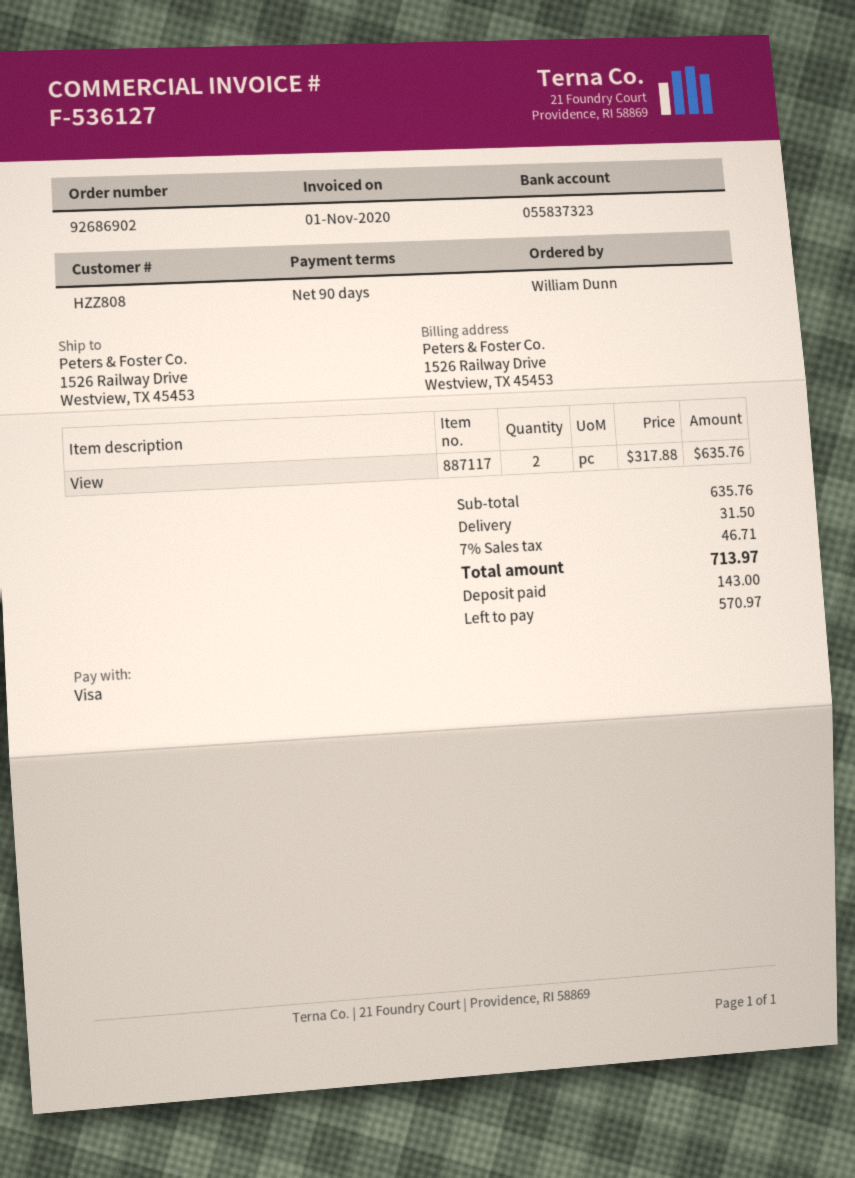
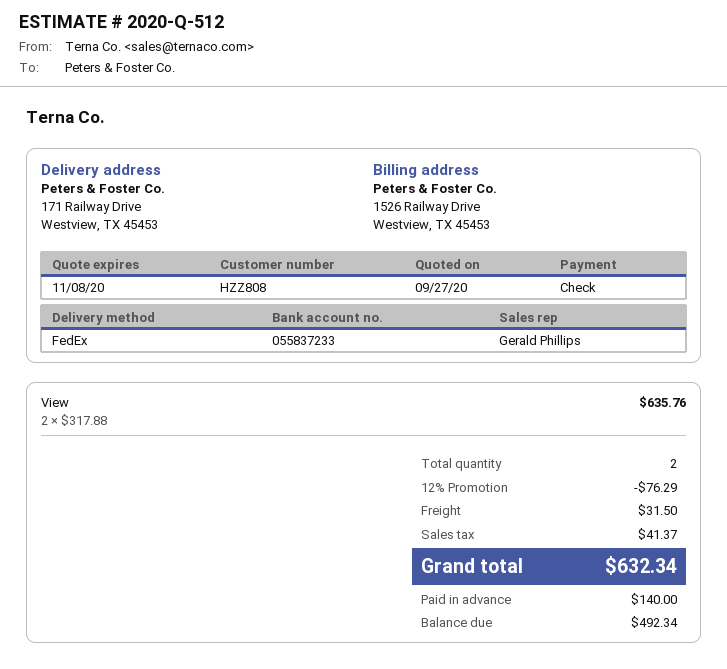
payment method: Visa -> cheque
bank account: 055837323 -> 055837233
ship to: 1526 Railway Drive, Westview, TX 45453 -> 171 Railway Drive, Westview, TX 45453
discount: none -> 12% = 76.29
tax: 46.71 -> 41.37
total: 713.97 -> 632.34
deposit: 143.00 -> 140.00
balance: 570.97 -> 492.34

